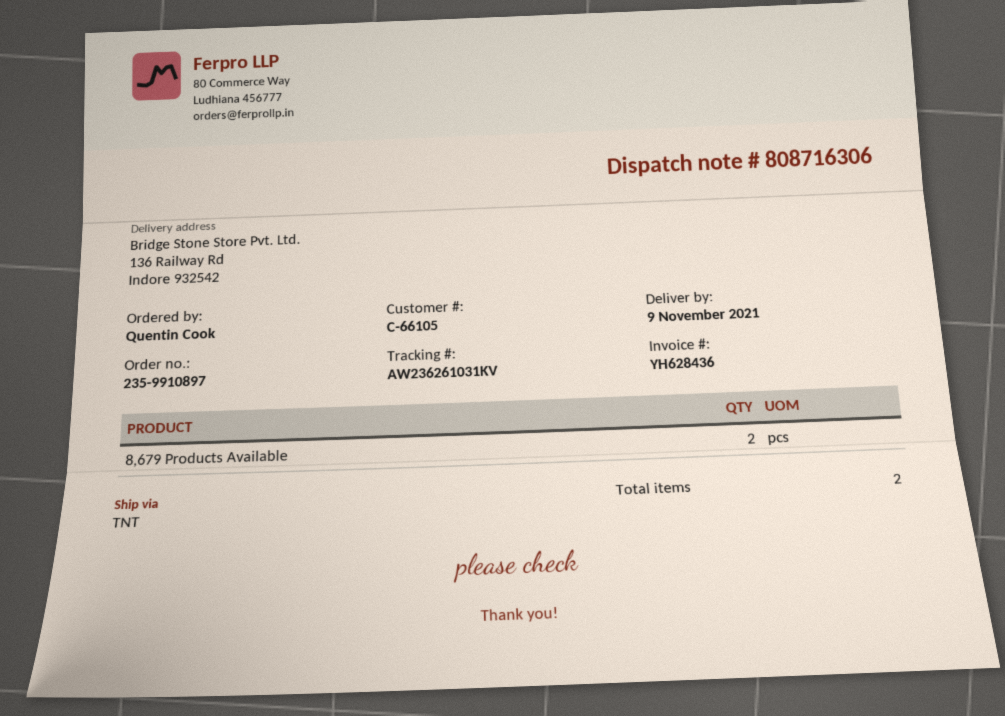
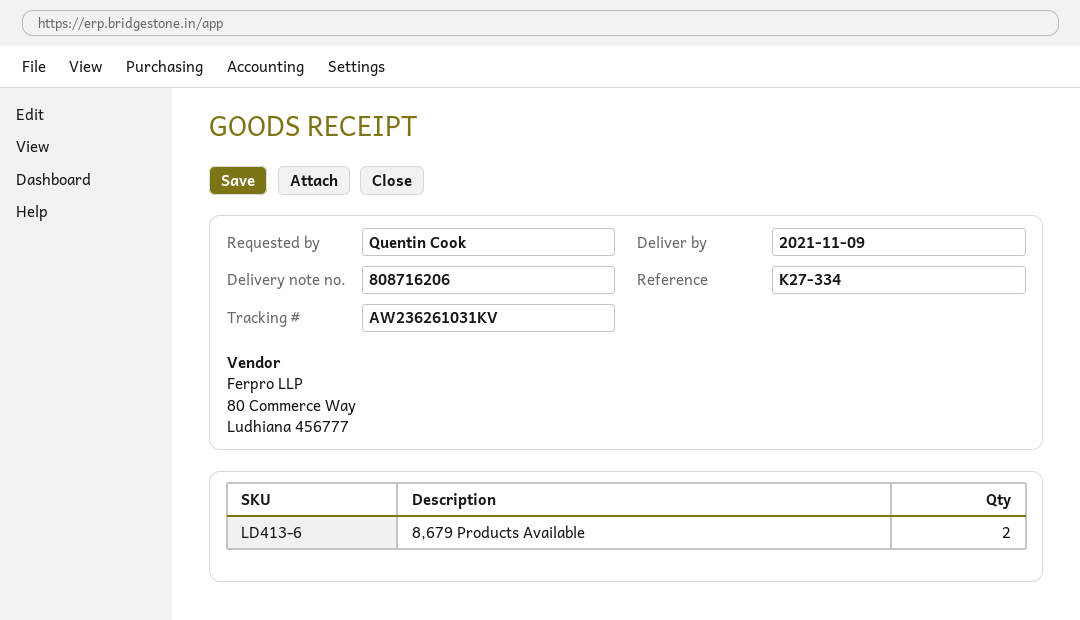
delivery note number: 808716306 -> 808716206

